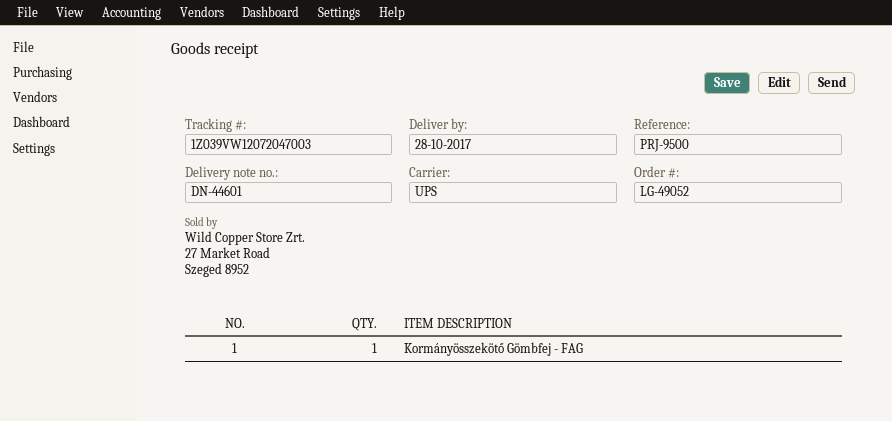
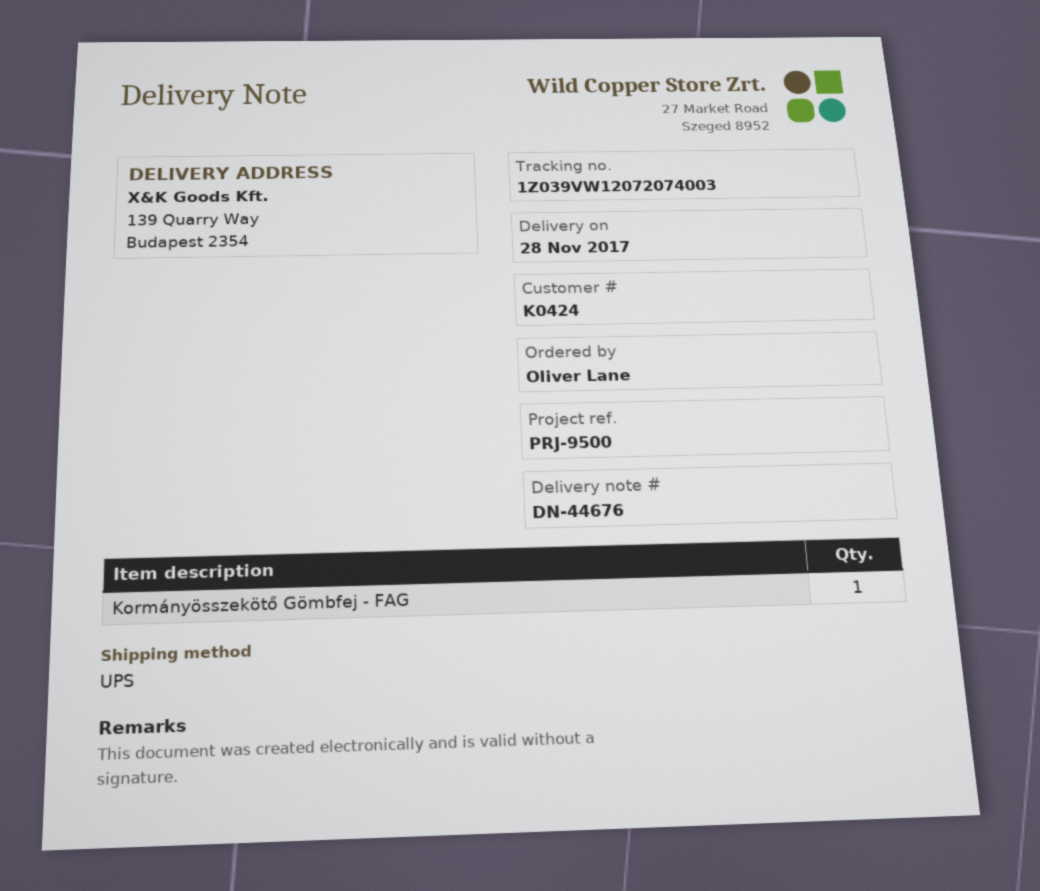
delivery note number: DN-44601 -> DN-44676
delivery date: 2017-10-28 -> 2017-11-28
tracking number: 1Z039VW12072047003 -> 1Z039VW12072074003

